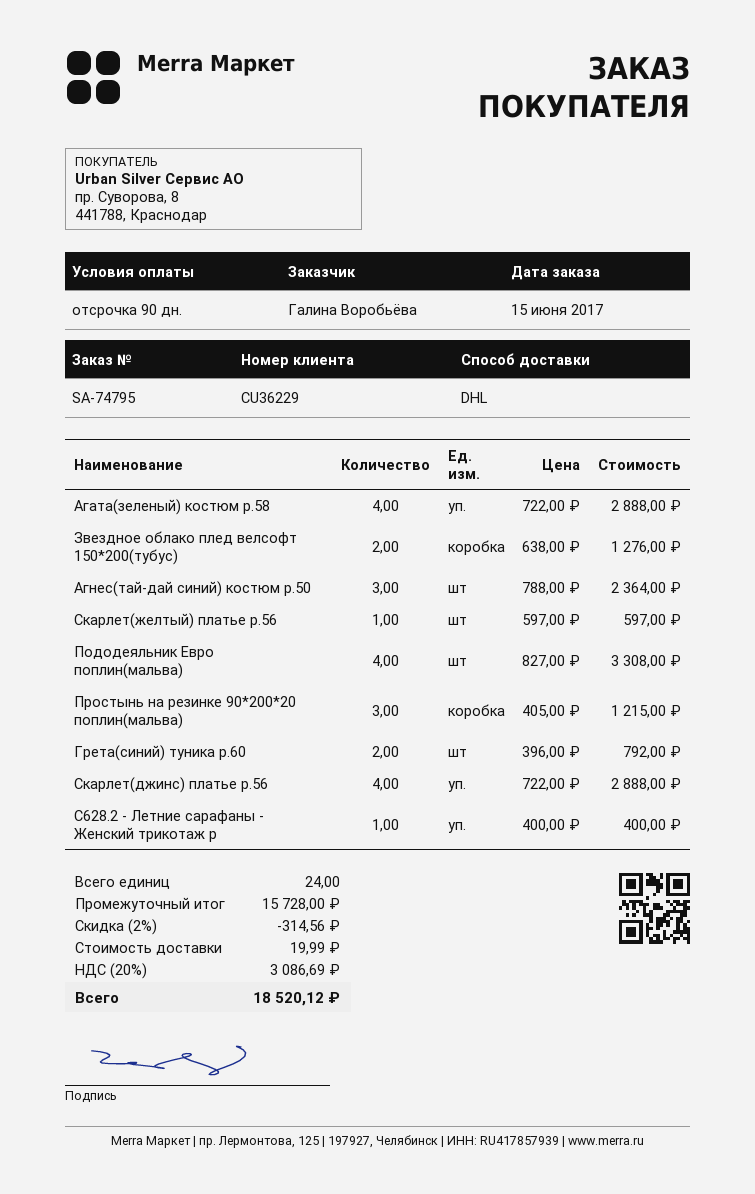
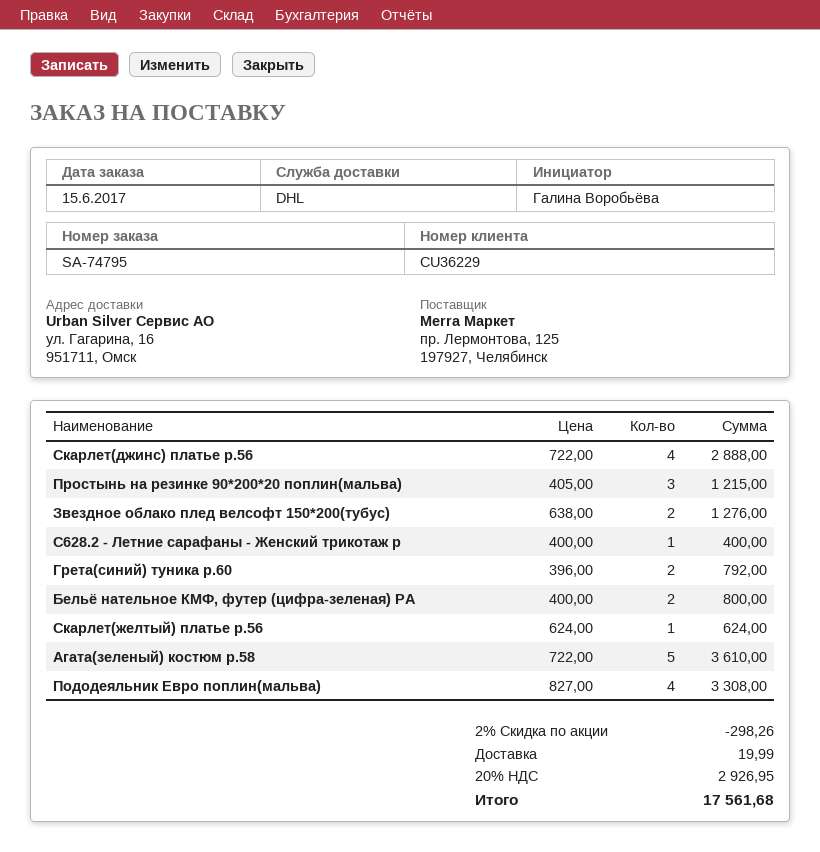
Агата(зеленый) костюм р.58: 4 x 722.00 = 2888.00 -> 5 x 722.00 = 3610.00
Агнес(тай-дай синий) костюм р.50: 3 x 788.00 = 2364.00 -> none
Скарлет(желтый) платье р.56: 1 x 597.00 = 597.00 -> 1 x 624.00 = 624.00
Бельё нательное КМФ, футер (цифра-зеленая) РА: none -> 2 x 400.00 = 800.00
discount: 2% = 314.56 -> 2% = 298.26
tax: 20% = 3086.69 -> 20% = 2926.95
total: 18520.12 -> 17561.68

